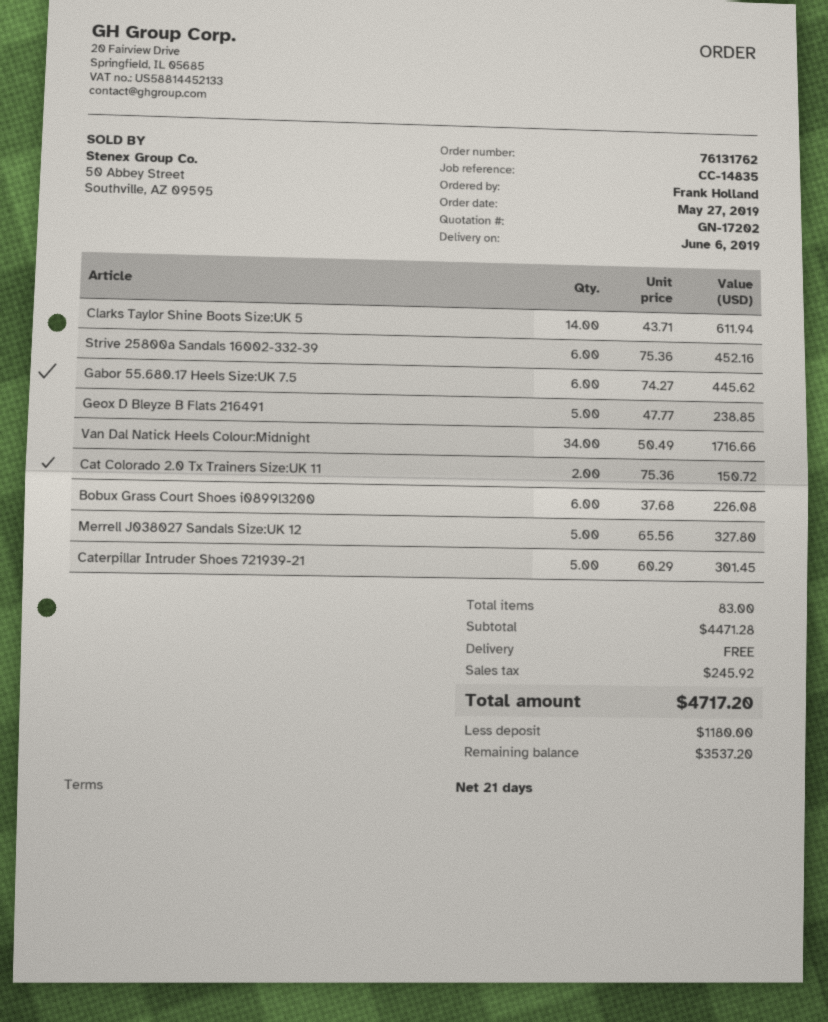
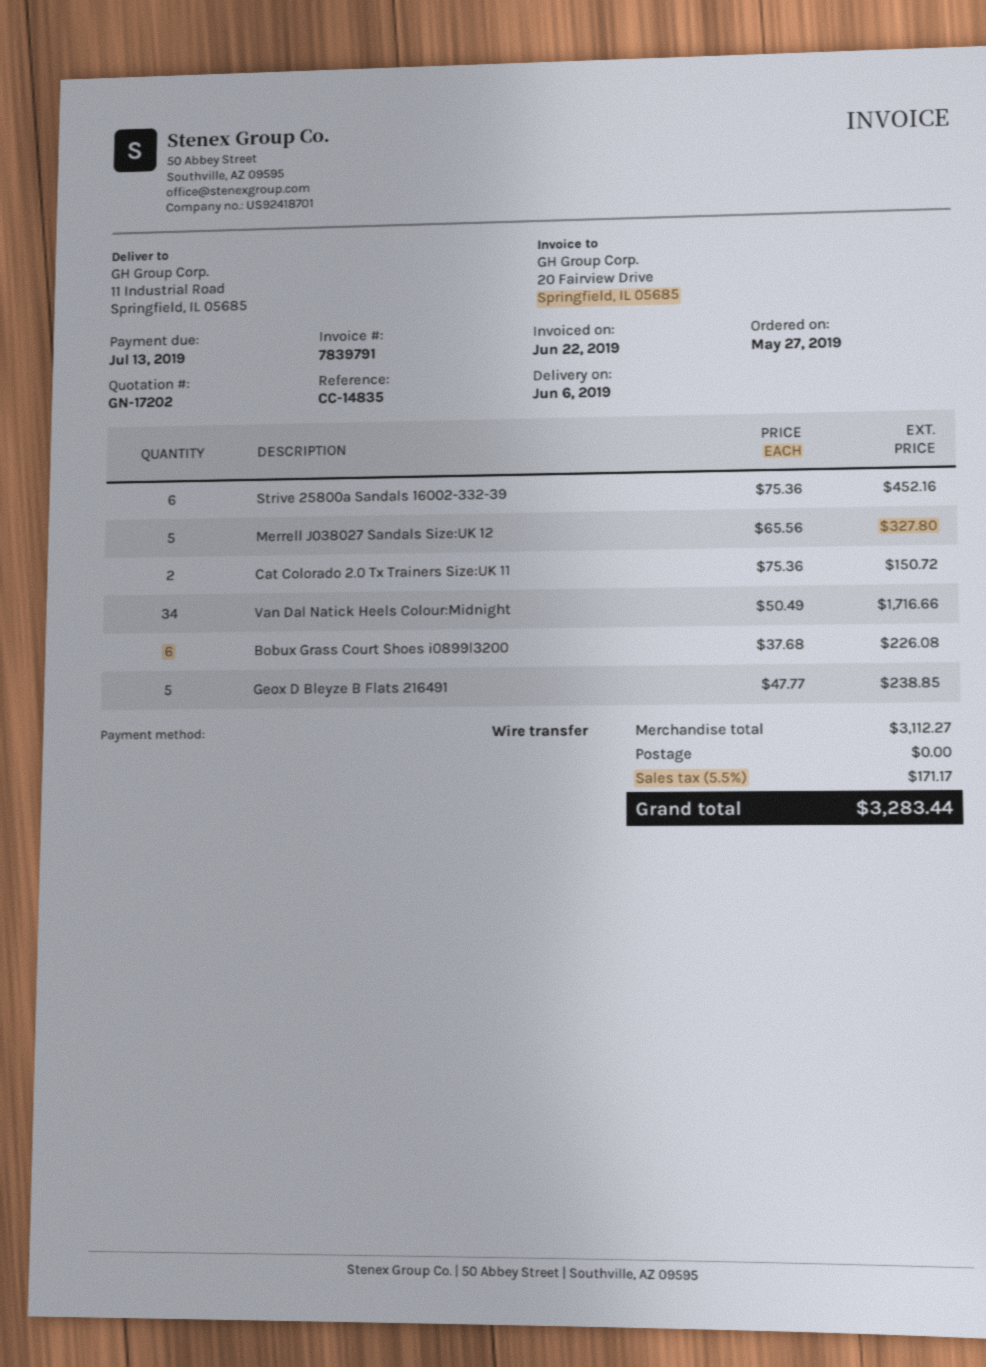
Clarks Taylor Shine Boots Size:UK 5: 14 x 43.71 = 611.94 -> none
Gabor 55.680.17 Heels Size:UK 7.5: 6 x 74.27 = 445.62 -> none
Caterpillar Intruder Shoes 721939-21: 5 x 60.29 = 301.45 -> none
subtotal: 4471.28 -> 3112.27
tax: 245.92 -> 171.17
total: 4717.20 -> 3283.44

